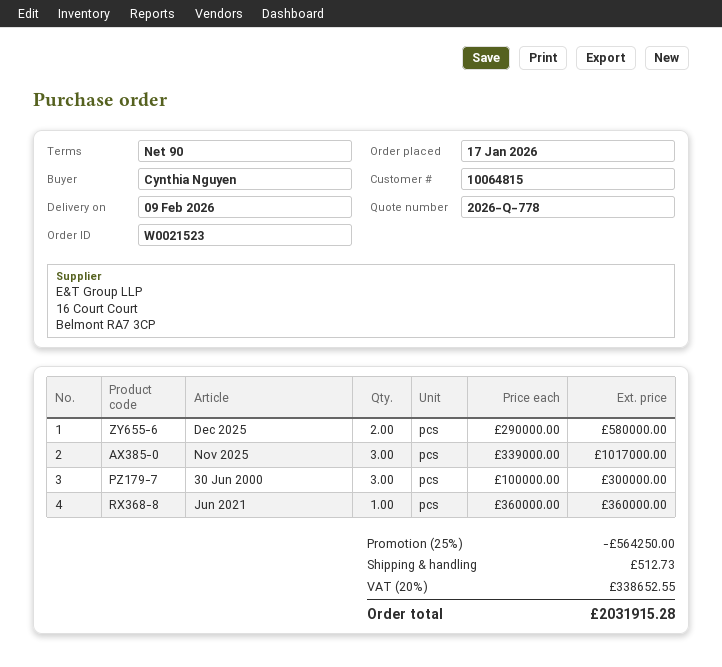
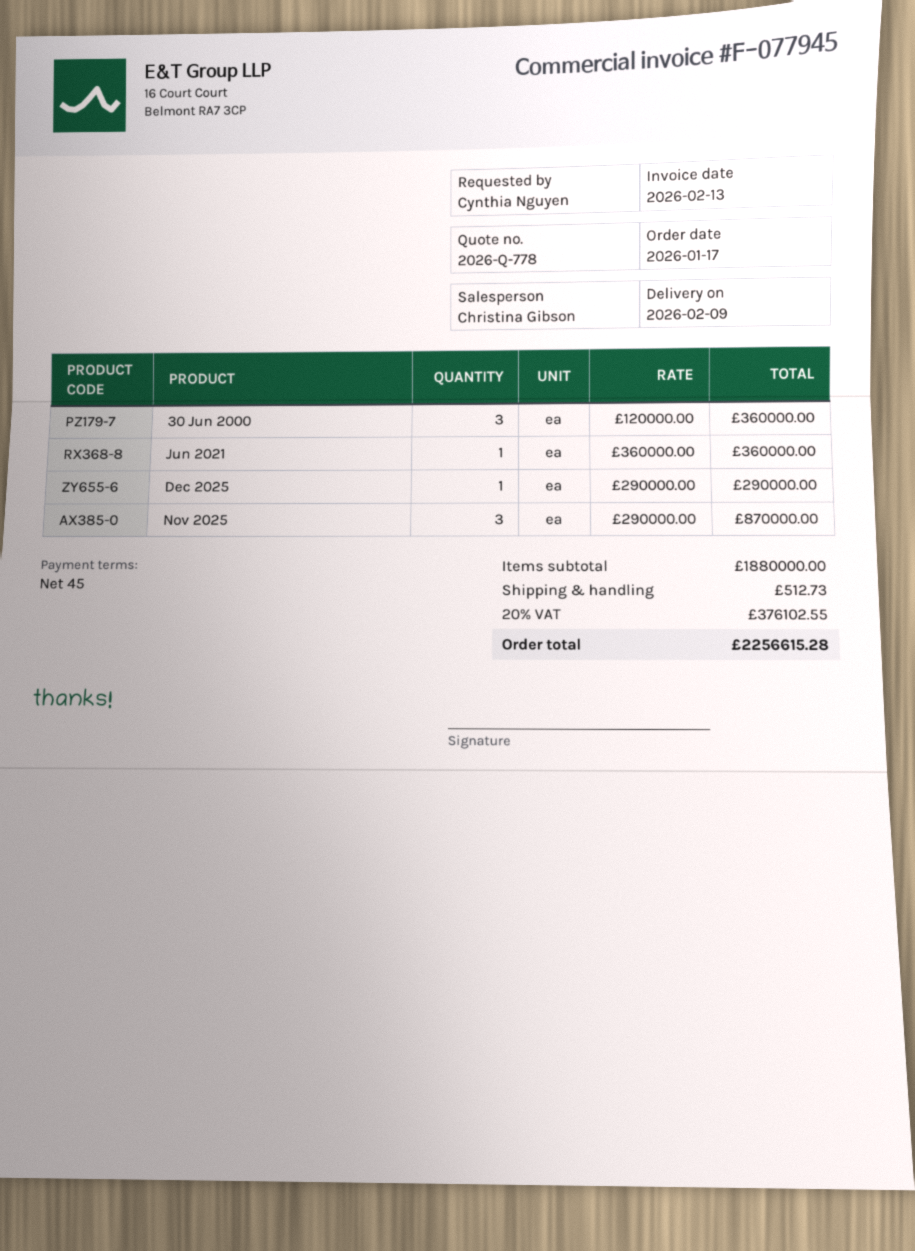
payment terms: 90 days -> 45 days
Dec 2025: 2 x 290000.00 = 580000.00 -> 1 x 290000.00 = 290000.00
Nov 2025: 3 x 339000.00 = 1017000.00 -> 3 x 290000.00 = 870000.00
30 Jun 2000: 3 x 100000.00 = 300000.00 -> 3 x 120000.00 = 360000.00
discount: 25% = 564250.00 -> none
tax: 20% = 338652.55 -> 20% = 376102.55
total: 2031915.28 -> 2256615.28

